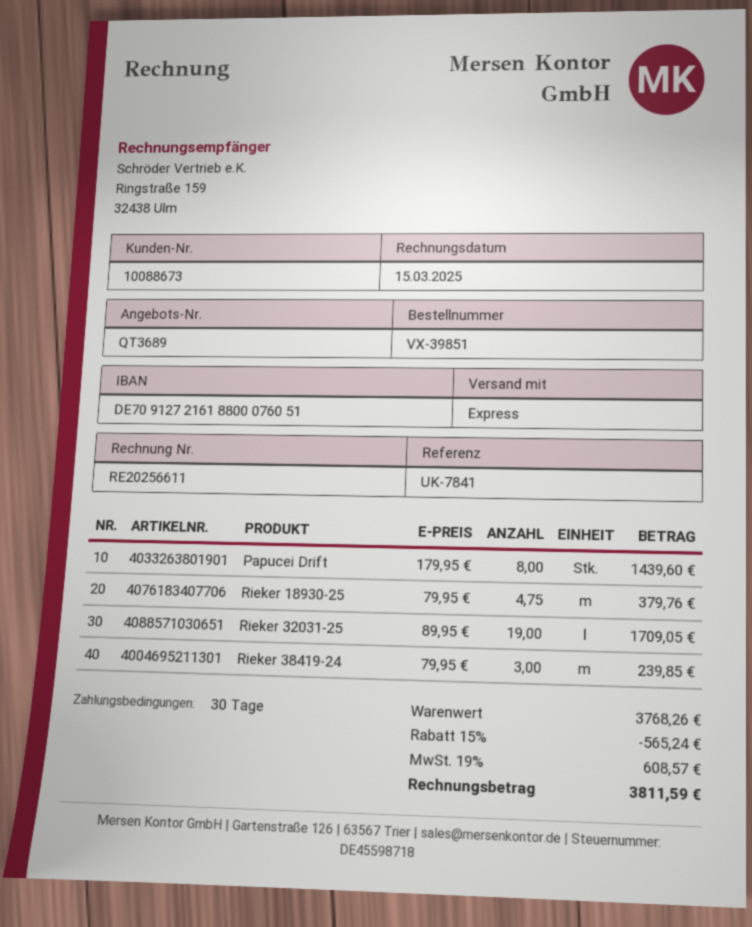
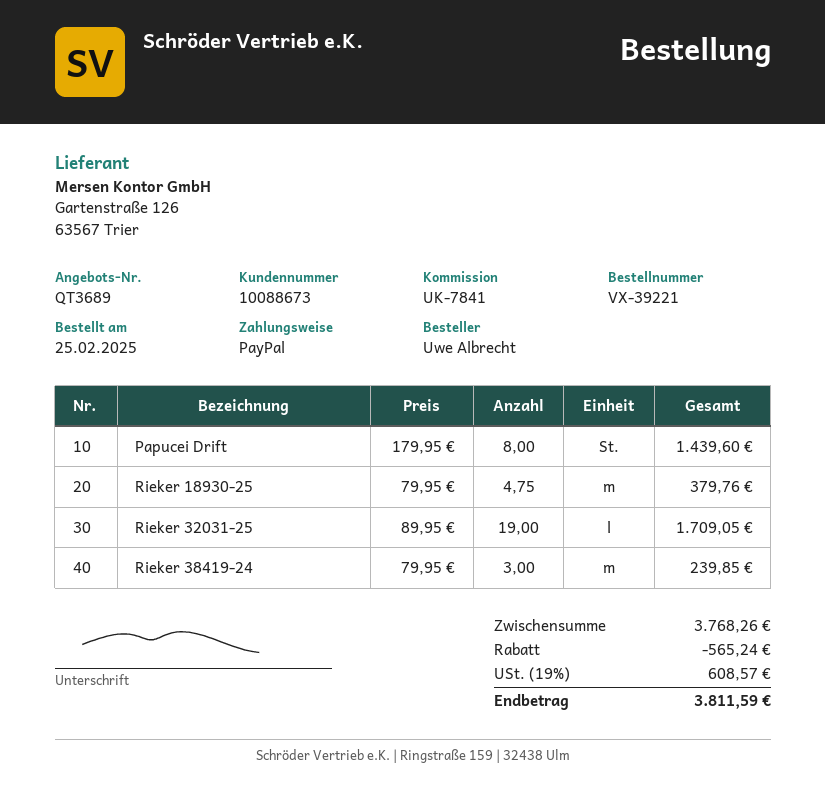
order number: VX-39851 -> VX-39221

